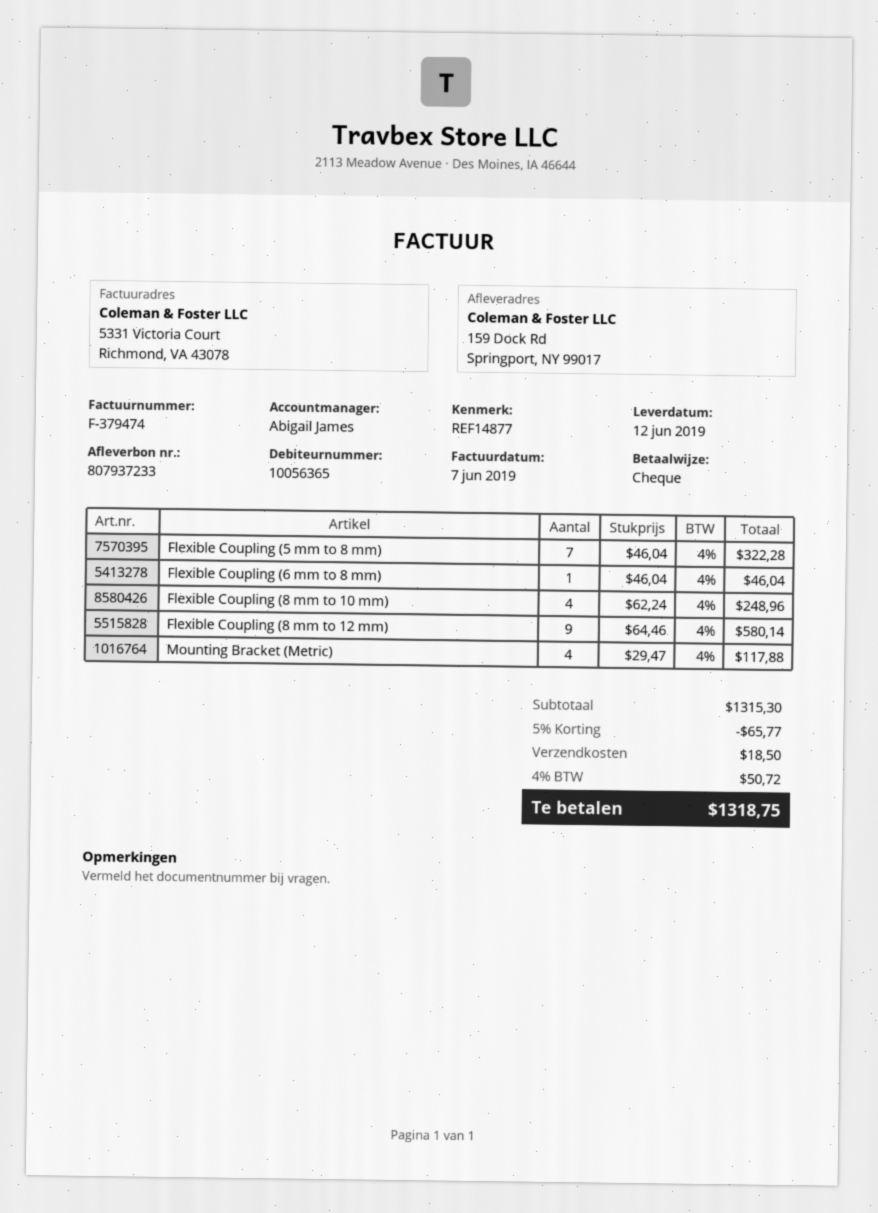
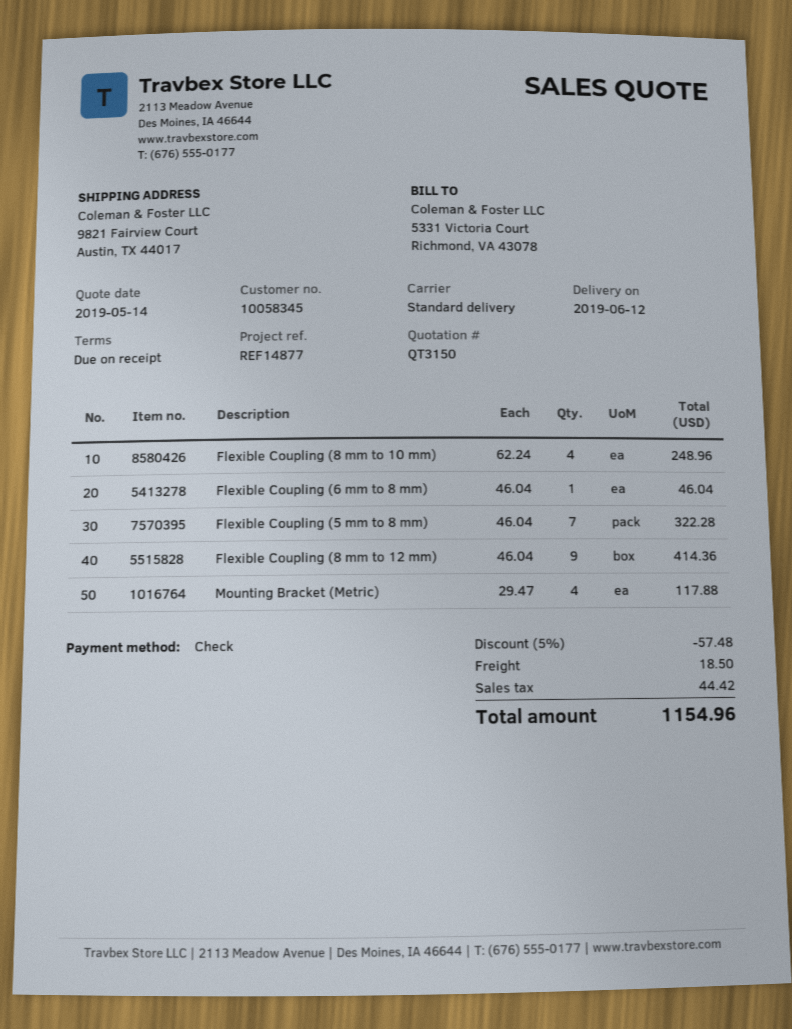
customer number: 10056365 -> 10058345
ship to: 159 Dock Rd, Springport, NY 99017 -> 9821 Fairview Court, Austin, TX 44017
Flexible Coupling (8 mm to 12 mm): 9 x 64.46 = 580.14 -> 9 x 46.04 = 414.36
discount: 5% = 65.77 -> 5% = 57.48
tax: 50.72 -> 44.42
total: 1318.75 -> 1154.96

